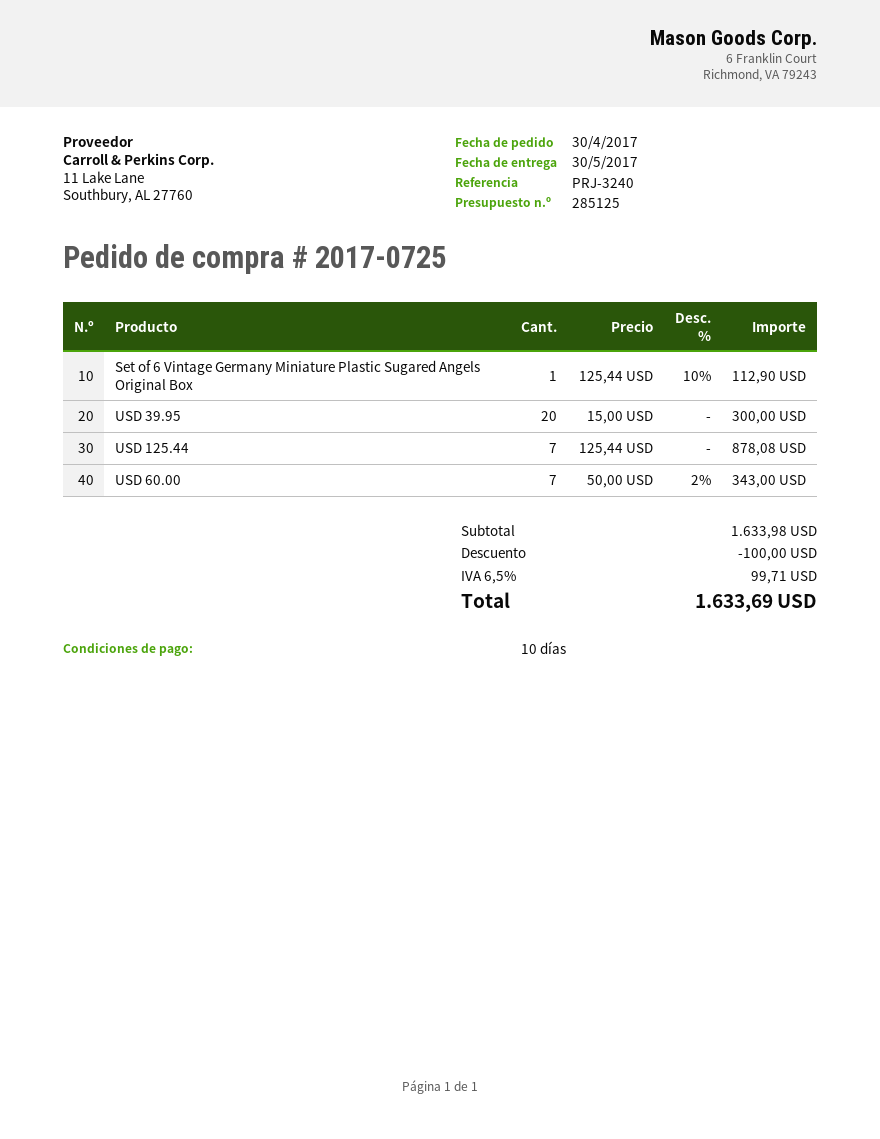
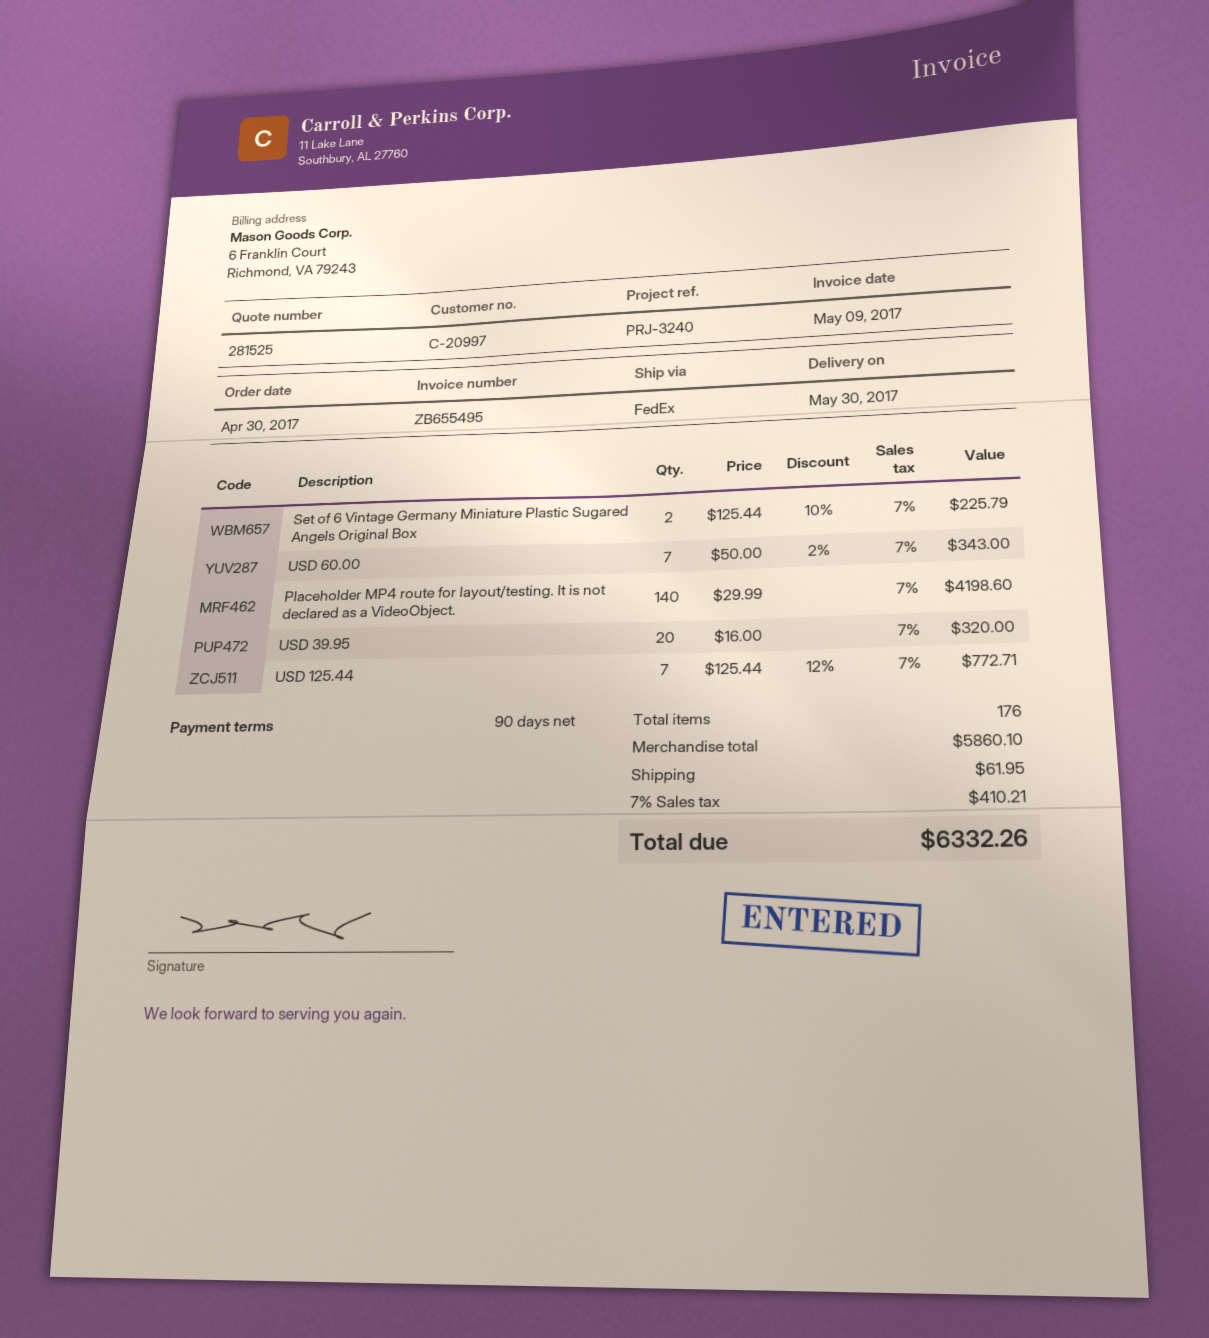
quote number: 285125 -> 281525
payment terms: 10 days -> 90 days
Set of 6 Vintage Germany Miniature Plastic Sugared Angels Original Box: 1 x 125.44 - 10% = 112.90 -> 2 x 125.44 - 10% = 225.79
USD 39.95: 20 x 15.00 = 300.00 -> 20 x 16.00 = 320.00
USD 125.44: 7 x 125.44 = 878.08 -> 7 x 125.44 - 12% = 772.71
Placeholder MP4 route for layout/testing. It is not declared as a VideoObject.: none -> 140 x 29.99 = 4198.60
subtotal: 1633.98 -> 5860.10
discount: 100.00 -> none
shipping: none -> 61.95
tax: 6.5% = 99.71 -> 7% = 410.21
total: 1633.69 -> 6332.26

